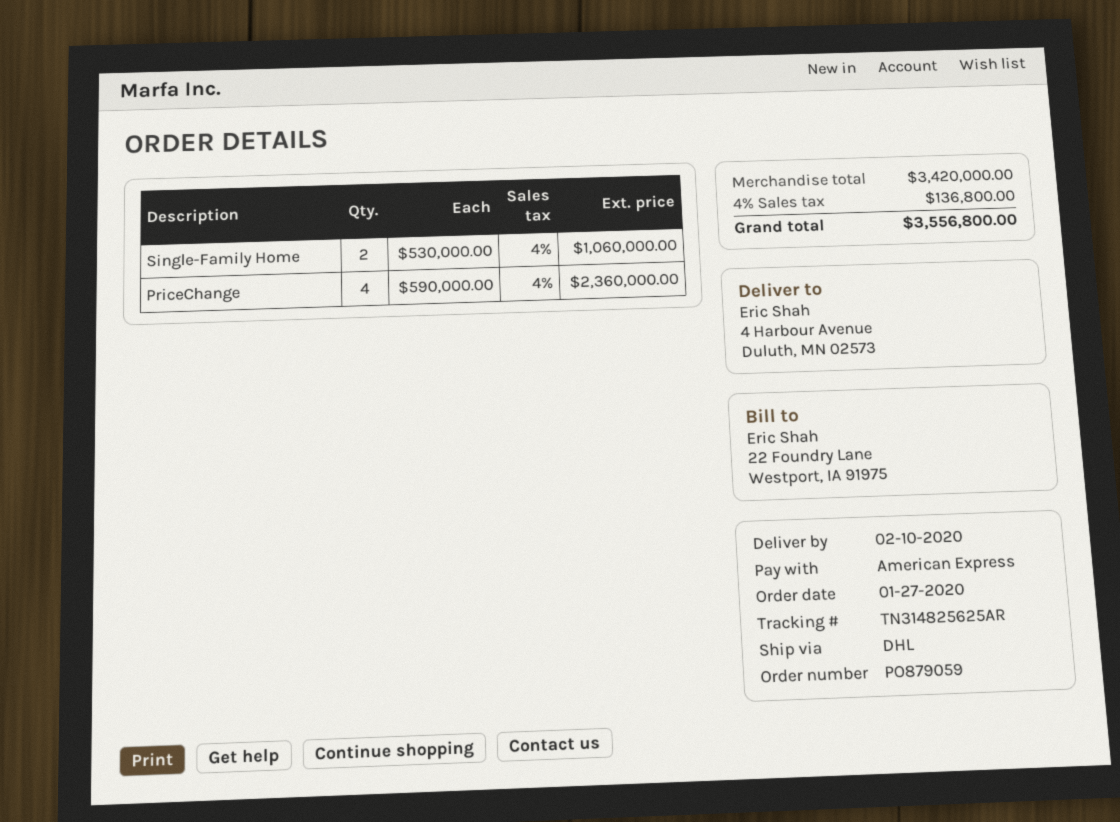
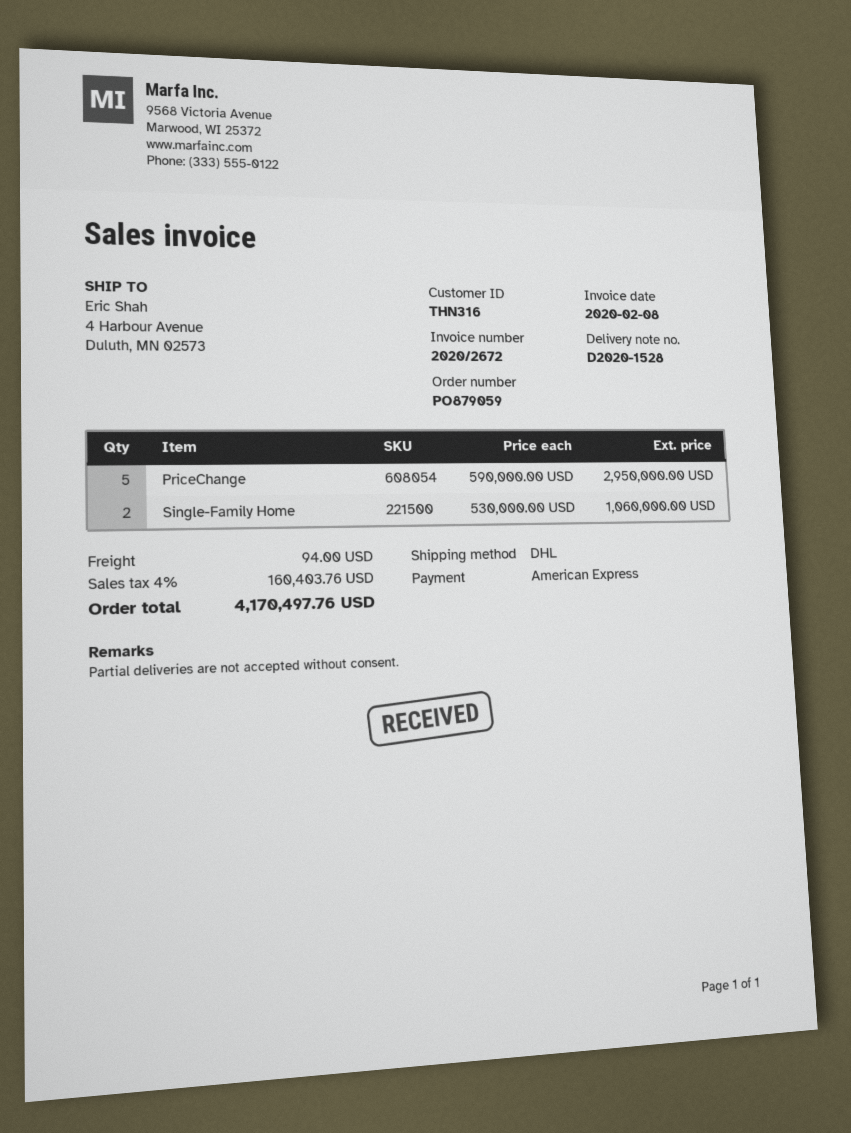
PriceChange: 4 x 590000.00 = 2360000.00 -> 5 x 590000.00 = 2950000.00
shipping: none -> 94.00
tax: 4% = 136800.00 -> 4% = 160403.76
total: 3556800.00 -> 4170497.76

